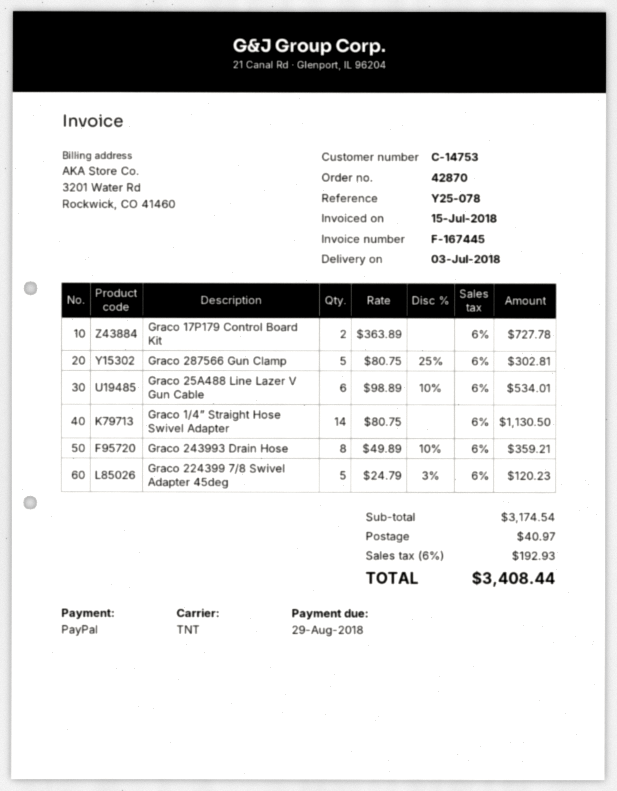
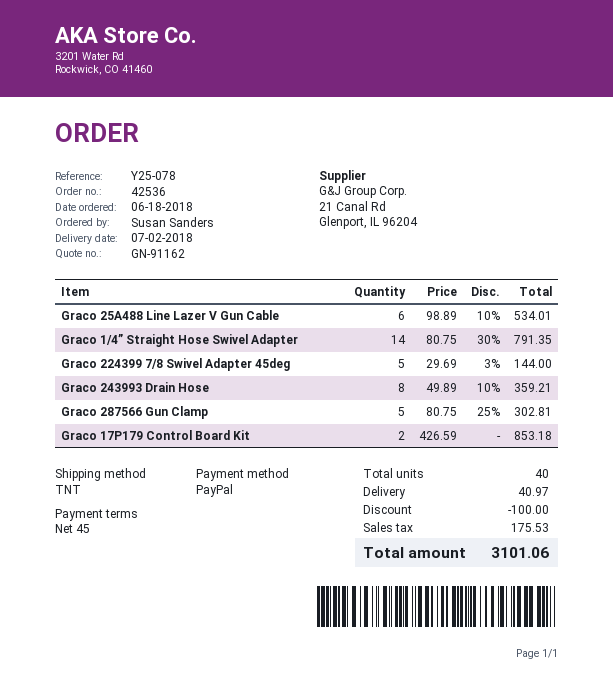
order number: 42870 -> 42536
delivery date: 2018-07-03 -> 2018-07-02
Graco 17P179 Control Board Kit: 2 x 363.89 = 727.78 -> 2 x 426.59 = 853.18
Graco 1/4” Straight Hose Swivel Adapter: 14 x 80.75 = 1130.50 -> 14 x 80.75 - 30% = 791.35
Graco 224399 7/8 Swivel Adapter 45deg: 5 x 24.79 - 3% = 120.23 -> 5 x 29.69 - 3% = 144.00
discount: none -> 100.00
tax: 192.93 -> 175.53
total: 3408.44 -> 3101.06

